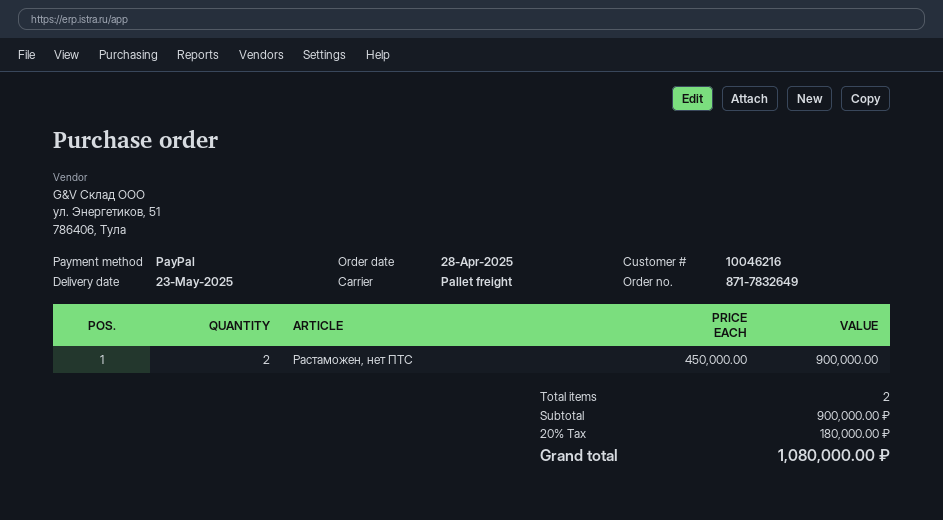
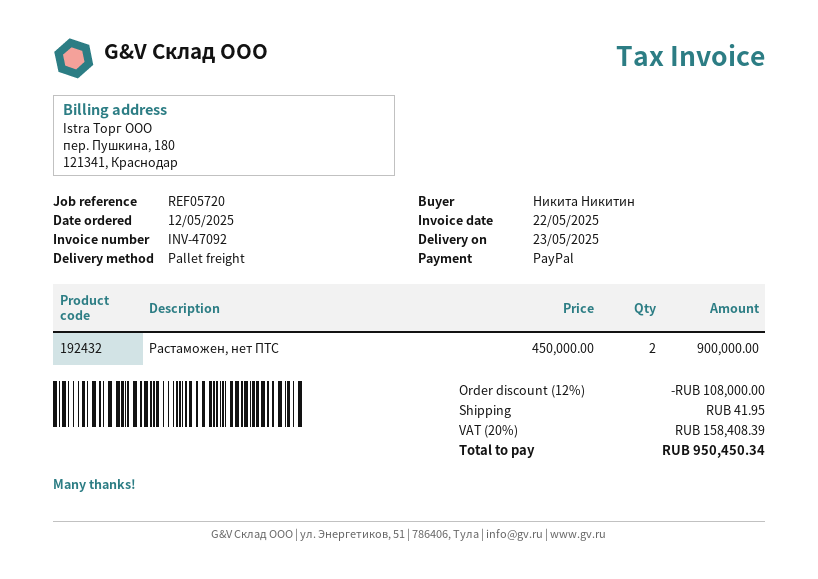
order date: 2025-04-28 -> 2025-05-12
discount: none -> 12% = 108000.00
shipping: none -> 41.95
tax: 20% = 180000.00 -> 20% = 158408.39
total: 1080000.00 -> 950450.34

